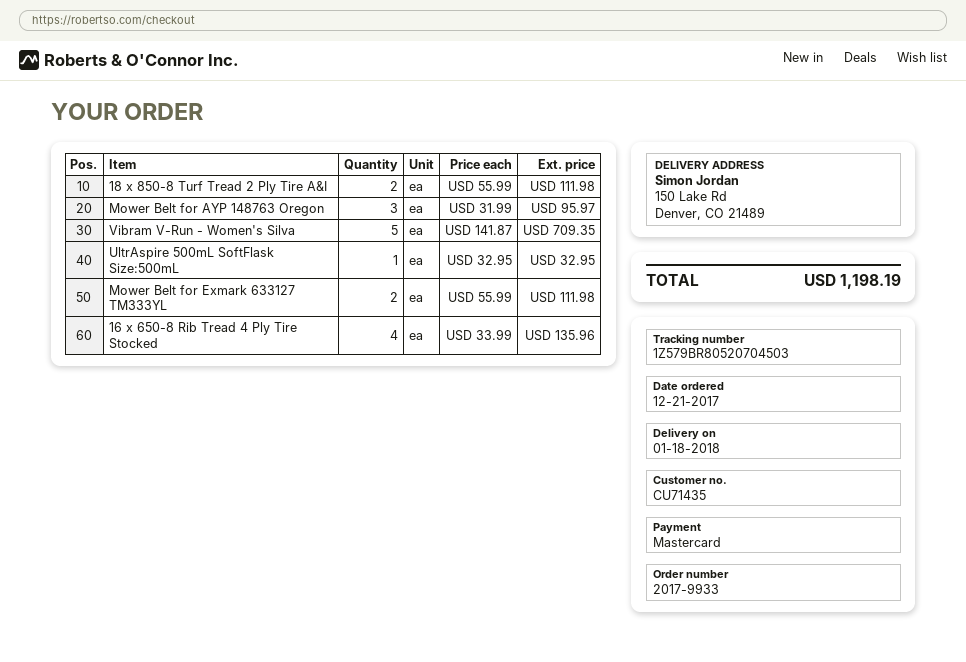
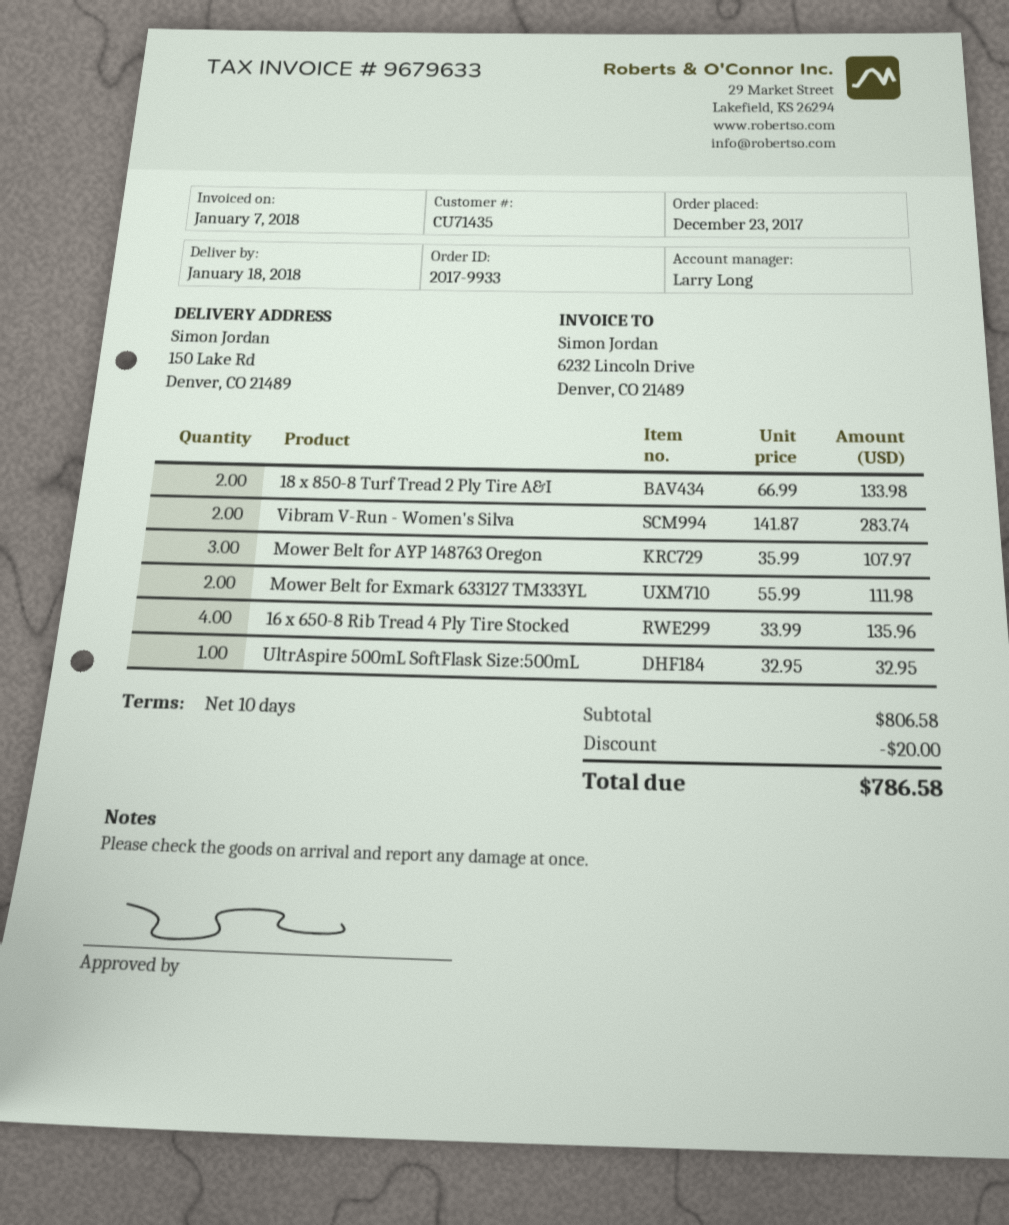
order date: 2017-12-21 -> 2017-12-23
18 x 850-8 Turf Tread 2 Ply Tire A&I: 2 x 55.99 = 111.98 -> 2 x 66.99 = 133.98
Mower Belt for AYP 148763 Oregon: 3 x 31.99 = 95.97 -> 3 x 35.99 = 107.97
Vibram V-Run - Women's Silva: 5 x 141.87 = 709.35 -> 2 x 141.87 = 283.74
discount: none -> 20.00
total: 1198.19 -> 786.58

